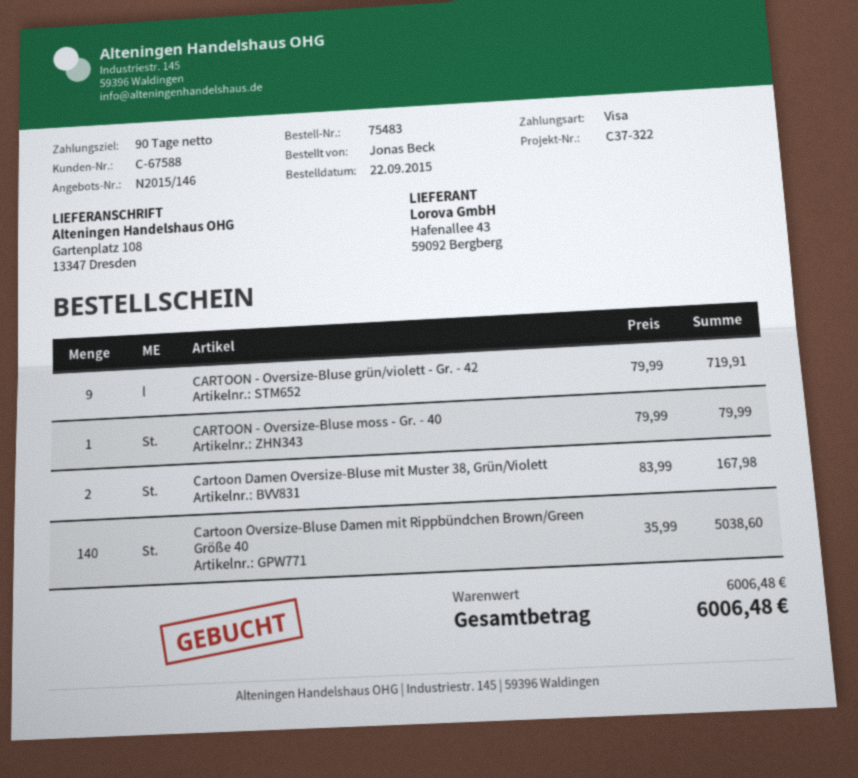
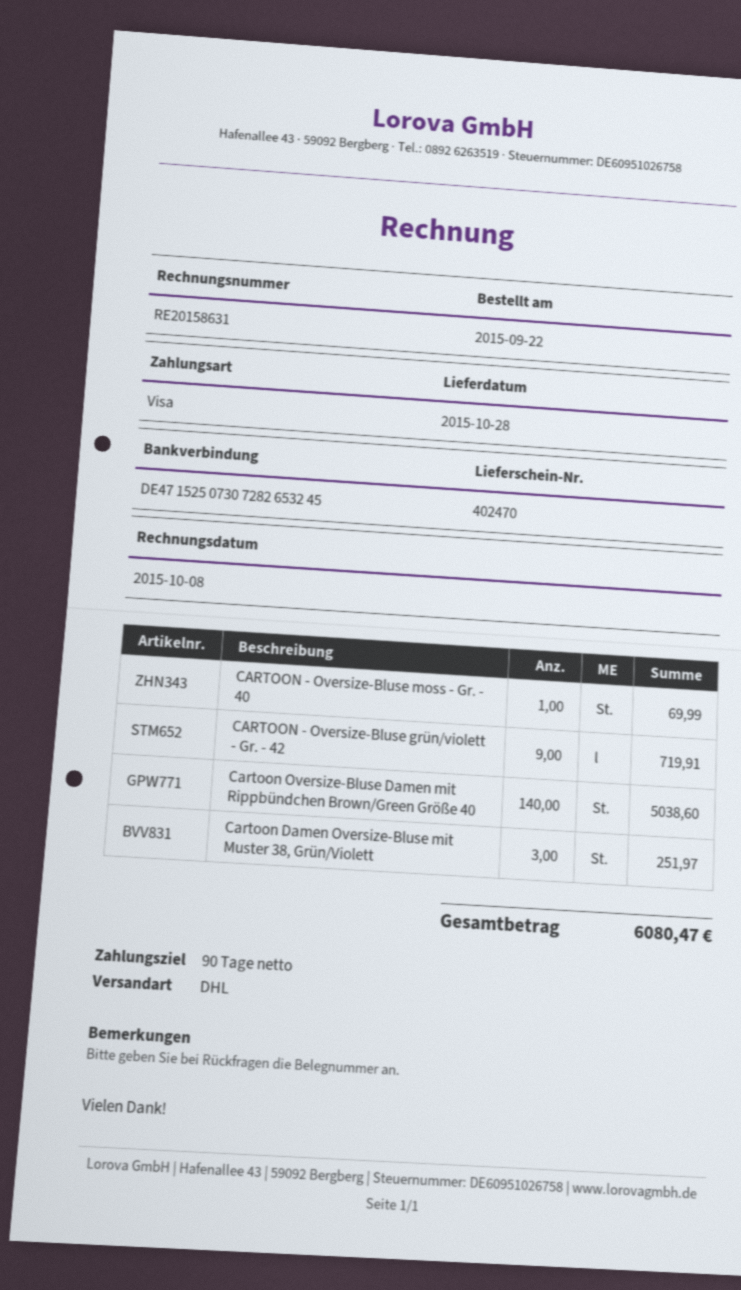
CARTOON - Oversize-Bluse moss - Gr. - 40: 1 for 79.99 -> 1 for 69.99
Cartoon Damen Oversize-Bluse mit Muster 38, Grün/Violett: 2 for 167.98 -> 3 for 251.97
total: 6006.48 -> 6080.47

